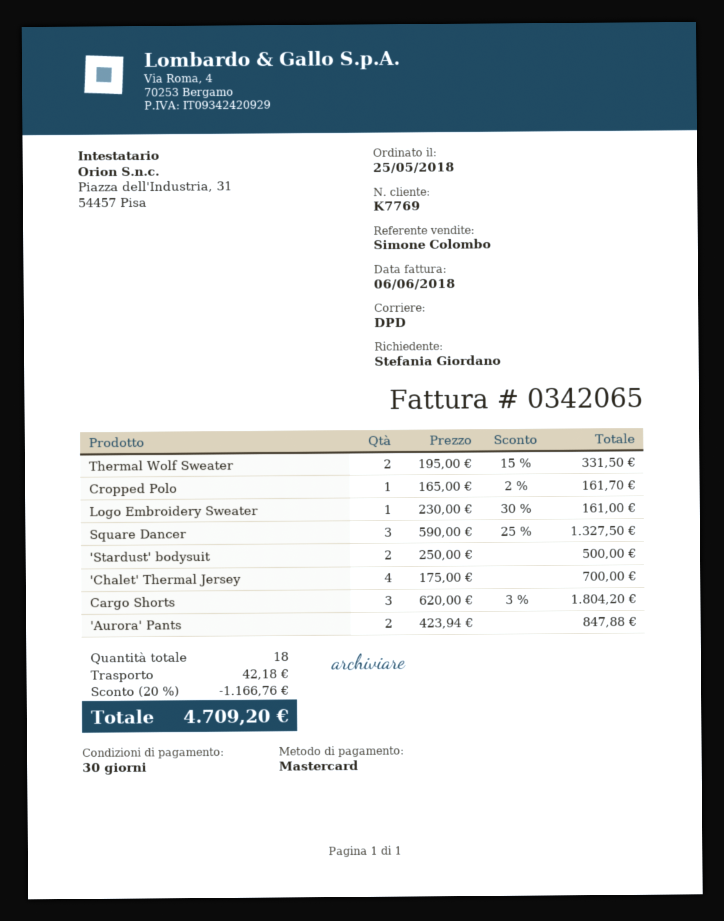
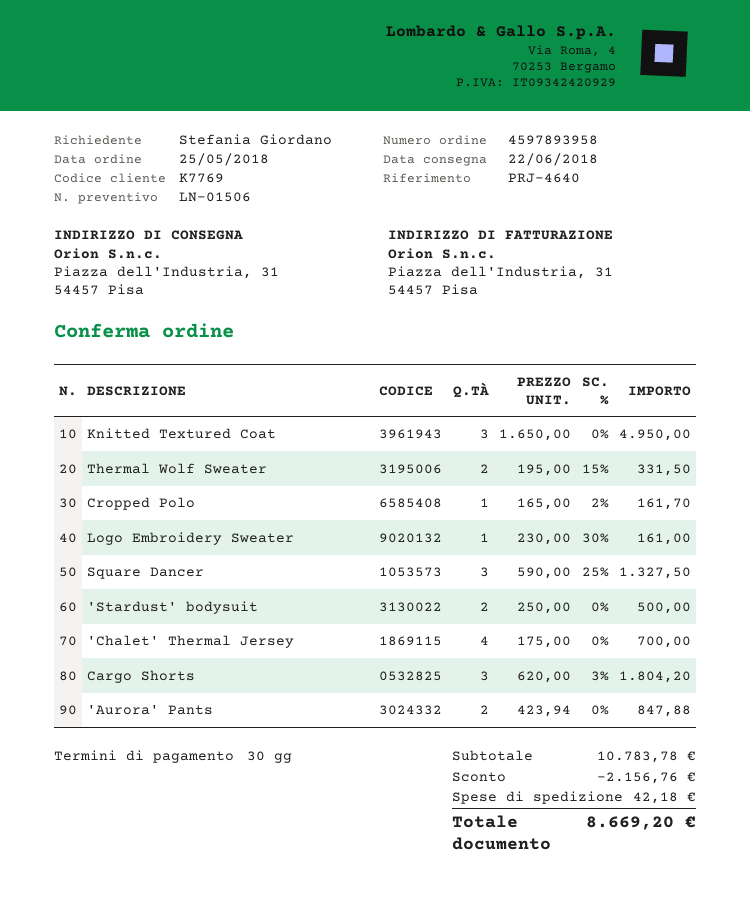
Knitted Textured Coat: none -> 3 x 1650.00 = 4950.00
discount: 1166.76 -> 2156.76
total: 4709.20 -> 8669.20

